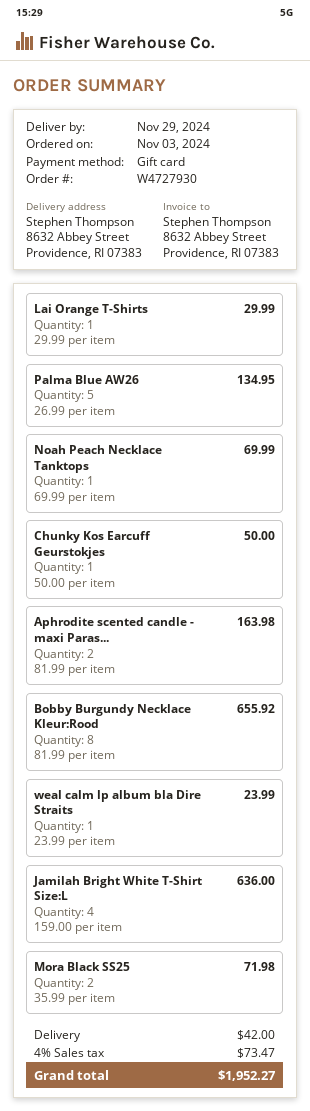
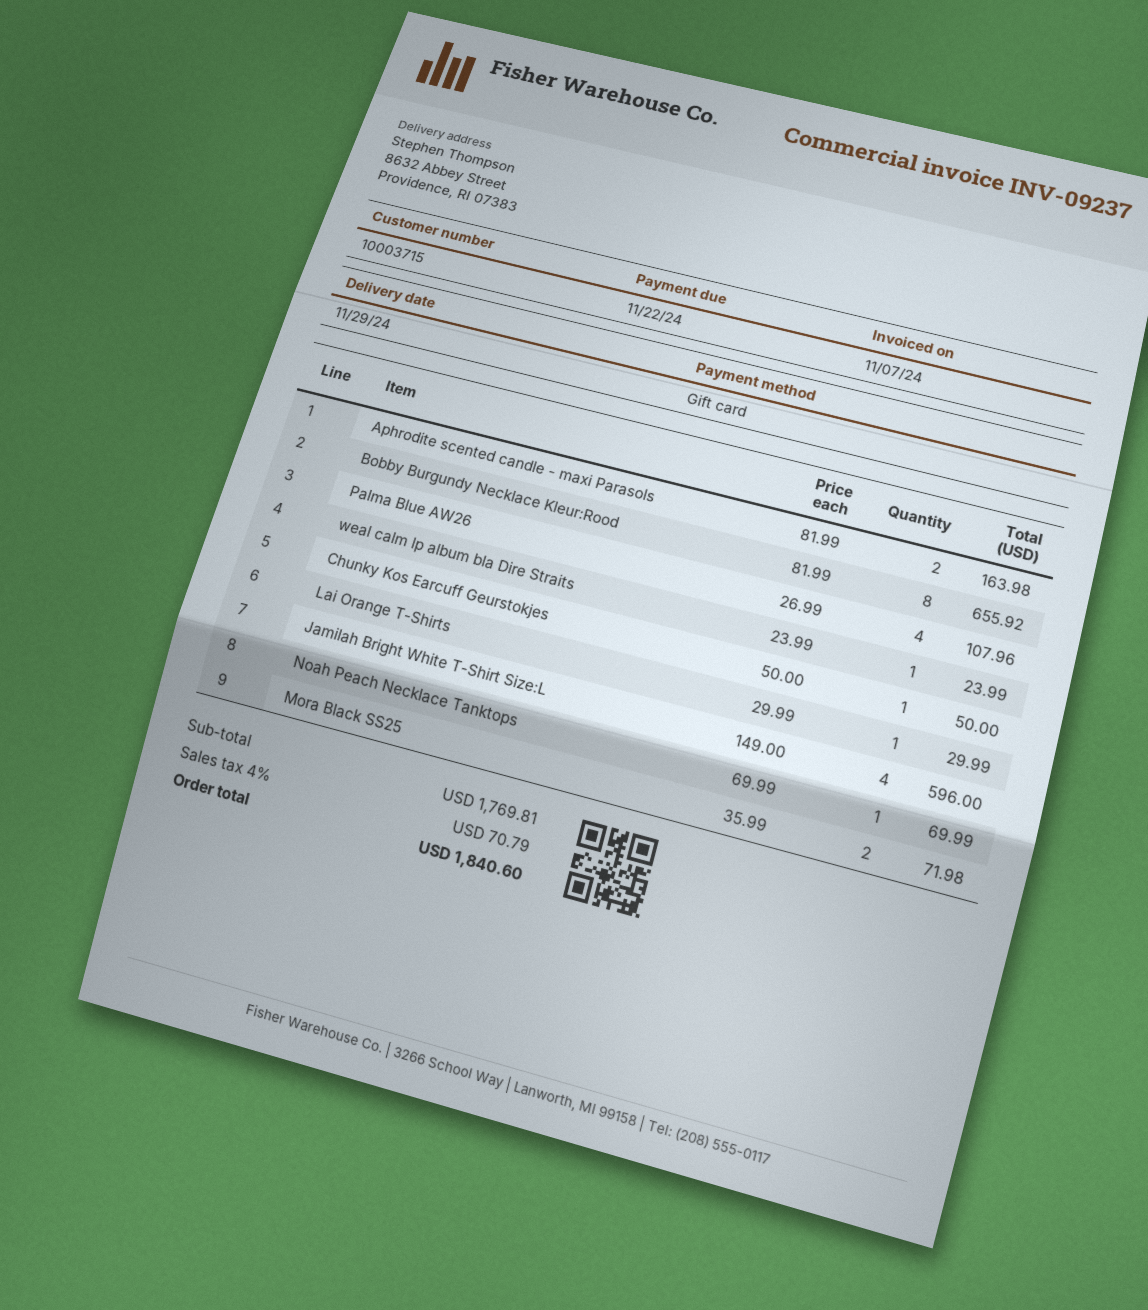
Palma Blue AW26: 5 x 26.99 = 134.95 -> 4 x 26.99 = 107.96
Jamilah Bright White T-Shirt Size:L: 4 x 159.00 = 636.00 -> 4 x 149.00 = 596.00
shipping: 42.00 -> none
tax: 4% = 73.47 -> 4% = 70.79
total: 1952.27 -> 1840.60

